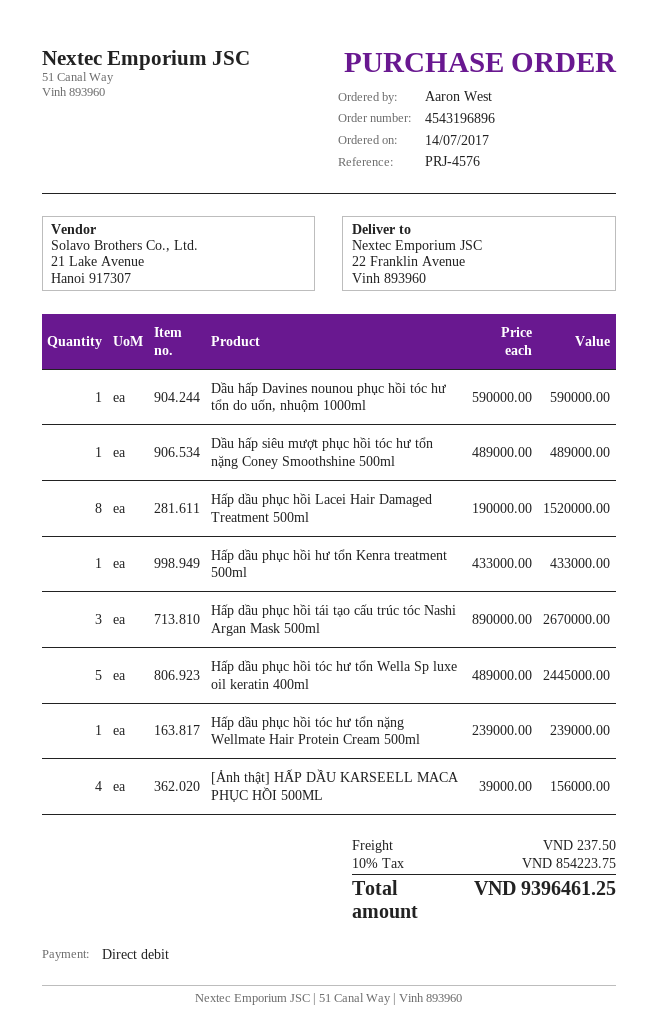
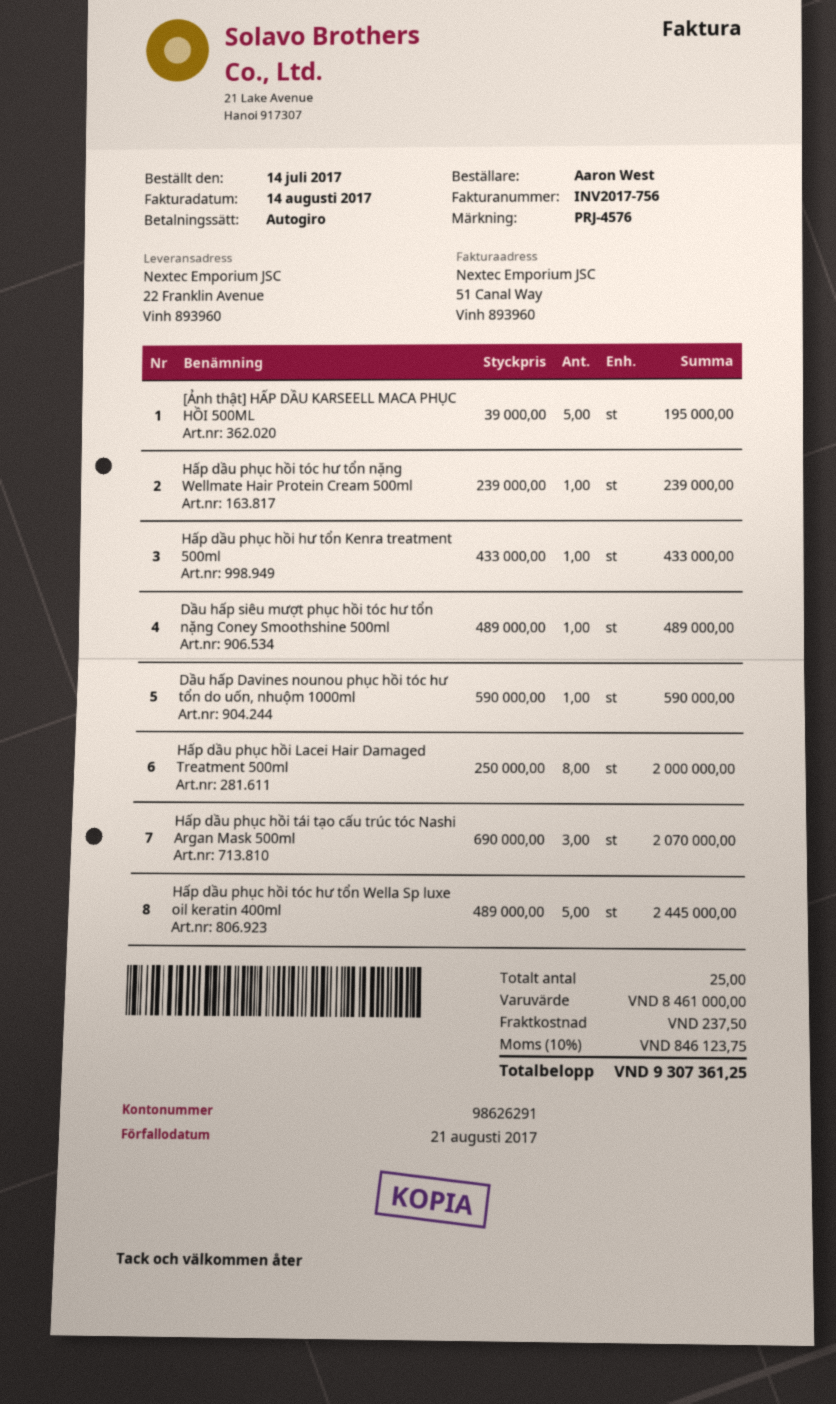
Hấp dầu phục hồi Lacei Hair Damaged Treatment 500ml: 8 x 190000.00 = 1520000.00 -> 8 x 250000.00 = 2000000.00
Hấp dầu phục hồi tái tạo cấu trúc tóc Nashi Argan Mask 500ml: 3 x 890000.00 = 2670000.00 -> 3 x 690000.00 = 2070000.00
[Ảnh thật] HẤP DẦU KARSEELL MACA PHỤC HỒI 500ML: 4 x 39000.00 = 156000.00 -> 5 x 39000.00 = 195000.00
tax: 10% = 854223.75 -> 10% = 846123.75
total: 9396461.25 -> 9307361.25

